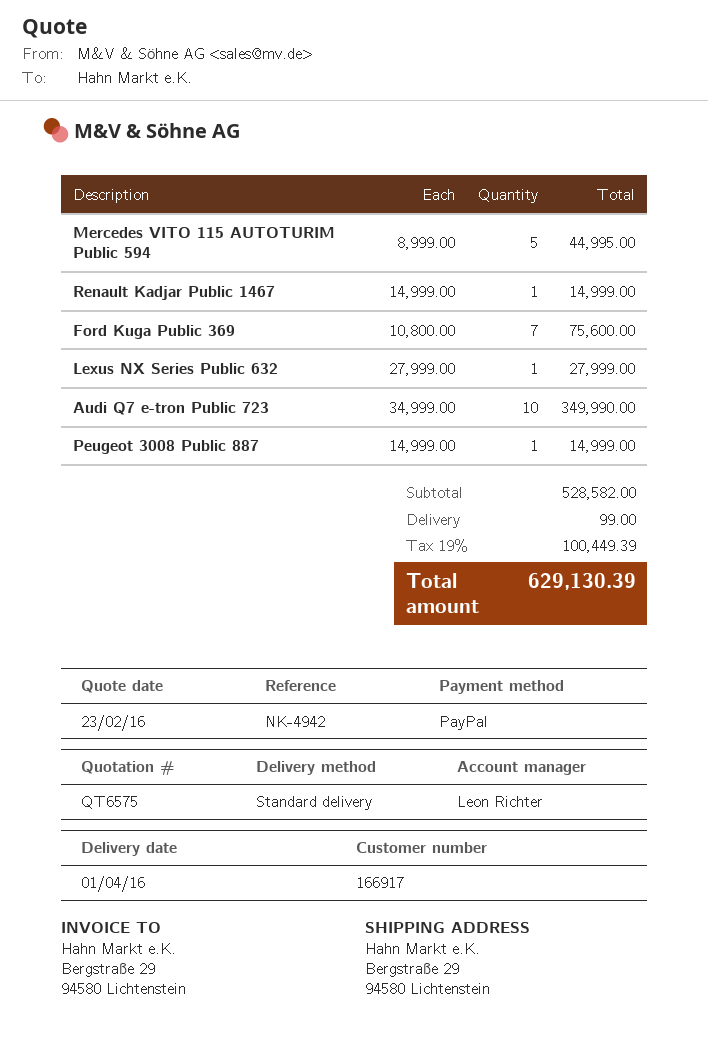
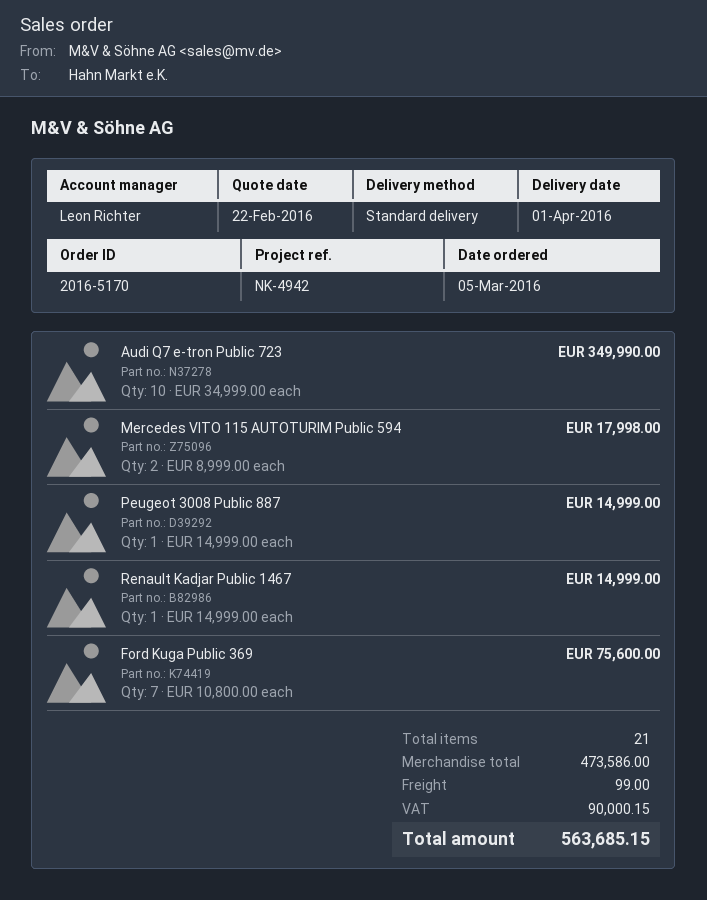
quote date: 2016-02-23 -> 2016-02-22
Mercedes VITO 115 AUTOTURIM Public 594: 5 x 8999.00 = 44995.00 -> 2 x 8999.00 = 17998.00
Lexus NX Series Public 632: 1 x 27999.00 = 27999.00 -> none
subtotal: 528582.00 -> 473586.00
tax: 100449.39 -> 90000.15
total: 629130.39 -> 563685.15

